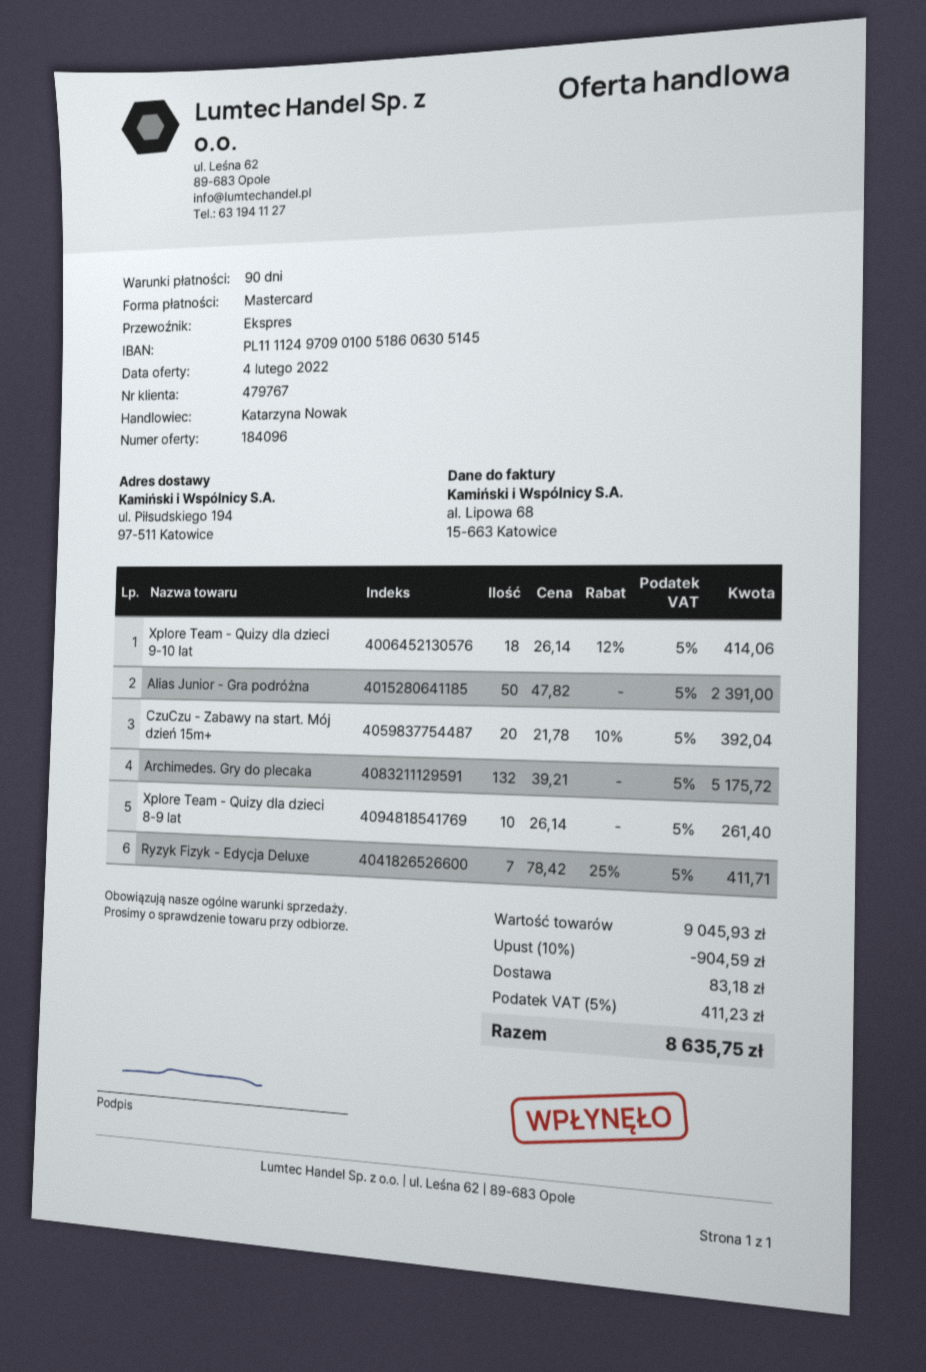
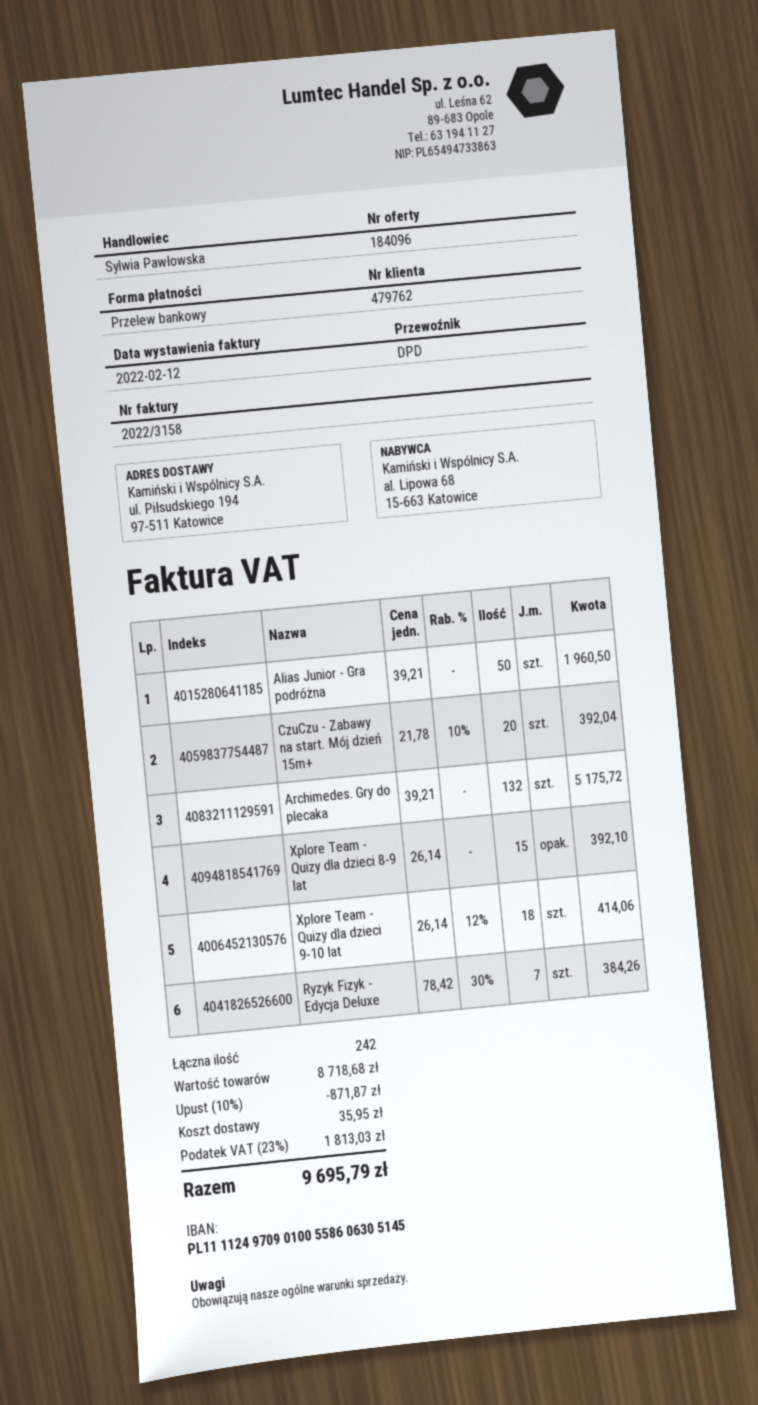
customer number: 479767 -> 479762
sales rep: Katarzyna Nowak -> Sylwia Pawłowska
payment method: Mastercard -> bank transfer
bank account: PL11112497090100518606305145 -> PL11112497090100558606305145
shipping method: express -> DPD
Alias Junior - Gra podróżna: 50 x 47.82 = 2391.00 -> 50 x 39.21 = 1960.50
Xplore Team - Quizy dla dzieci 8-9 lat: 10 x 26.14 = 261.40 -> 15 x 26.14 = 392.10
Ryzyk Fizyk - Edycja Deluxe: 7 x 78.42 - 25% = 411.71 -> 7 x 78.42 - 30% = 384.26
subtotal: 9045.93 -> 8718.68
discount: 10% = 904.59 -> 10% = 871.87
shipping: 83.18 -> 35.95
tax: 5% = 411.23 -> 23% = 1813.03
total: 8635.75 -> 9695.79

